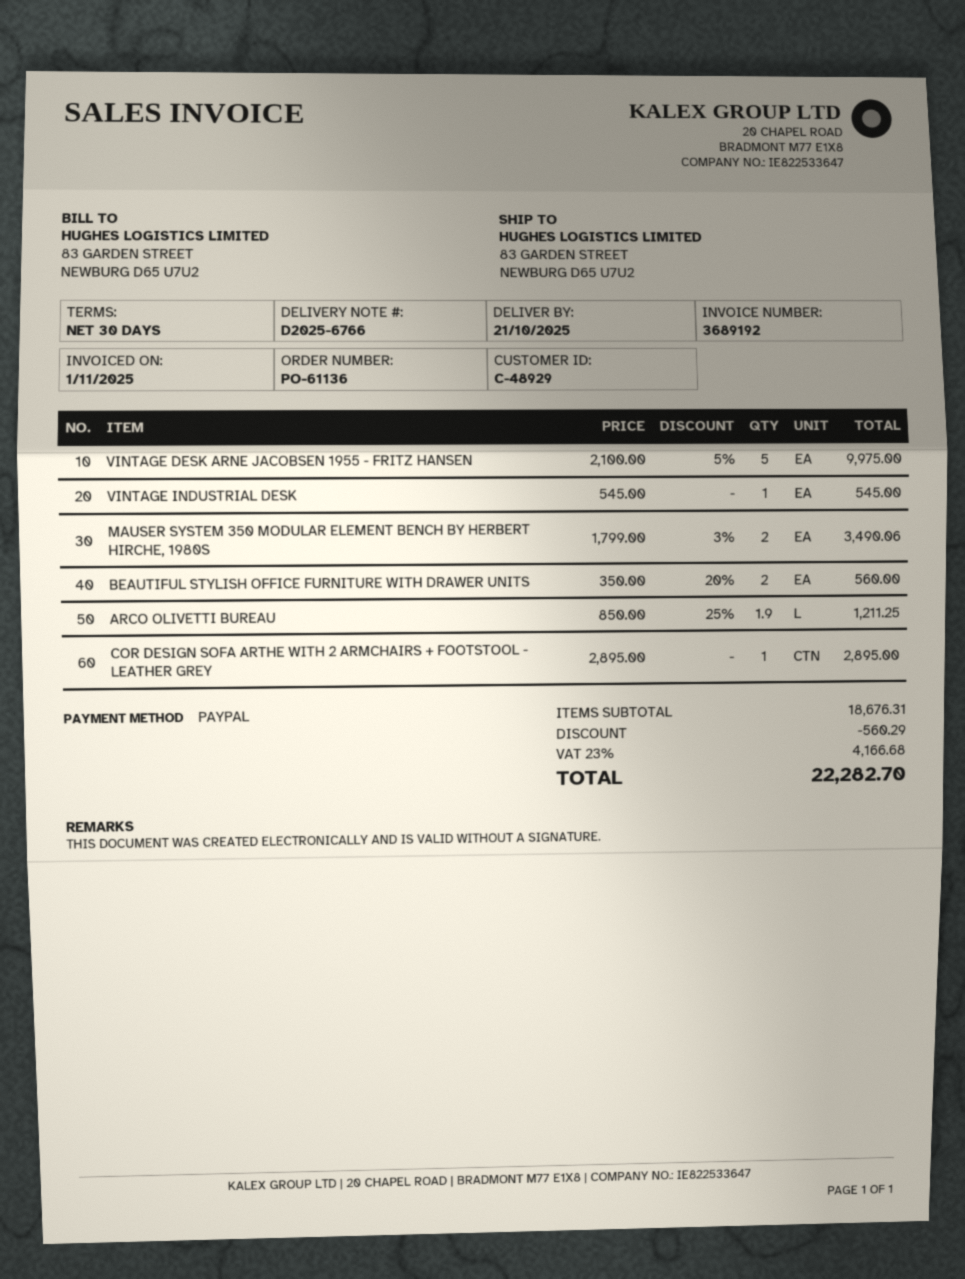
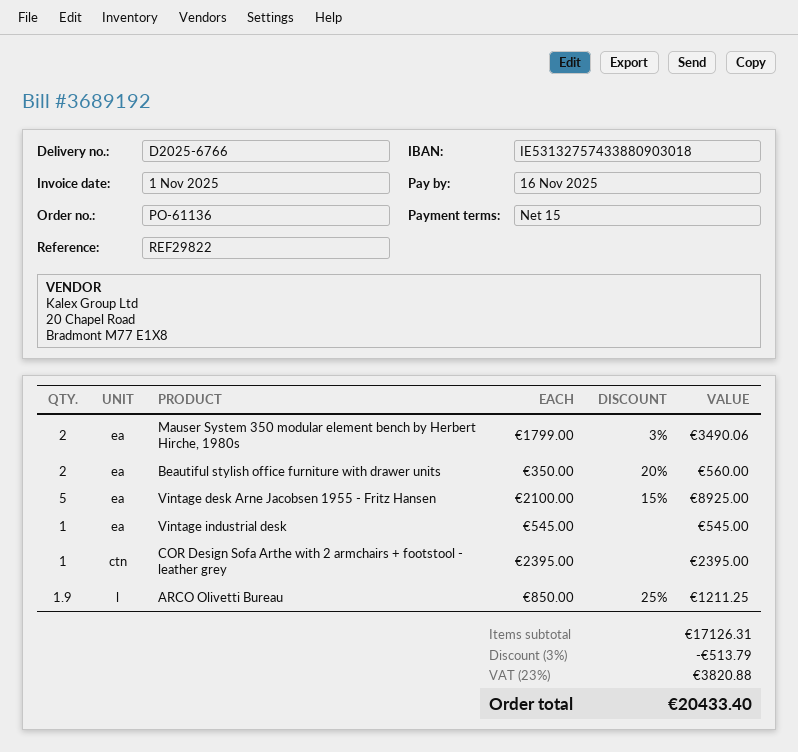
payment terms: 30 days -> 15 days
VINTAGE DESK ARNE JACOBSEN 1955 - FRITZ HANSEN: 5 x 2100.00 - 5% = 9975.00 -> 5 x 2100.00 - 15% = 8925.00
COR DESIGN SOFA ARTHE WITH 2 ARMCHAIRS + FOOTSTOOL - LEATHER GREY: 1 x 2895.00 = 2895.00 -> 1 x 2395.00 = 2395.00
subtotal: 18676.31 -> 17126.31
discount: 560.29 -> 513.79
tax: 23% = 4166.68 -> 23% = 3820.88
total: 22282.70 -> 20433.40

